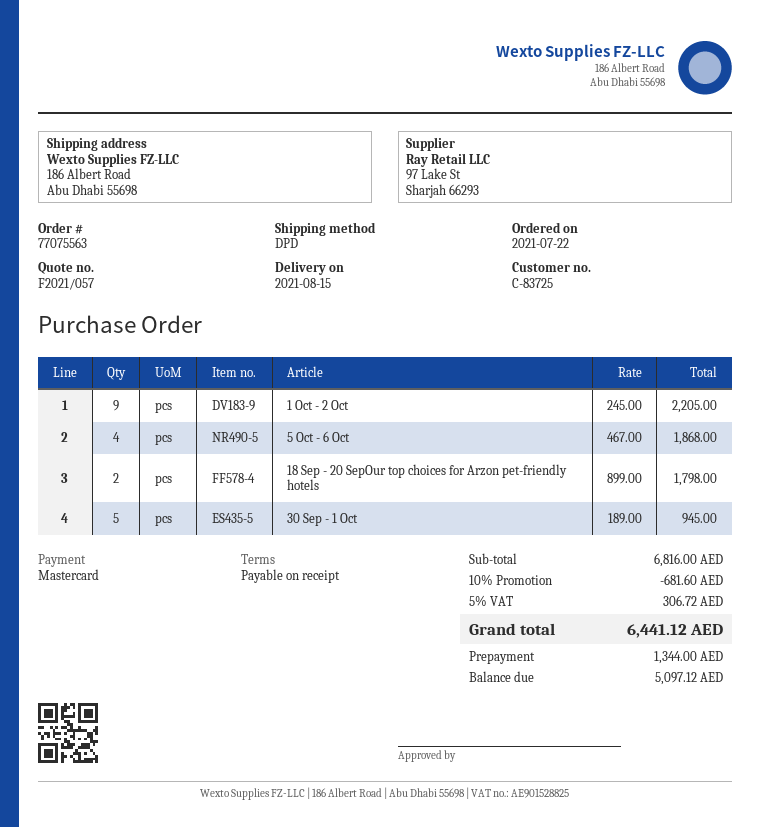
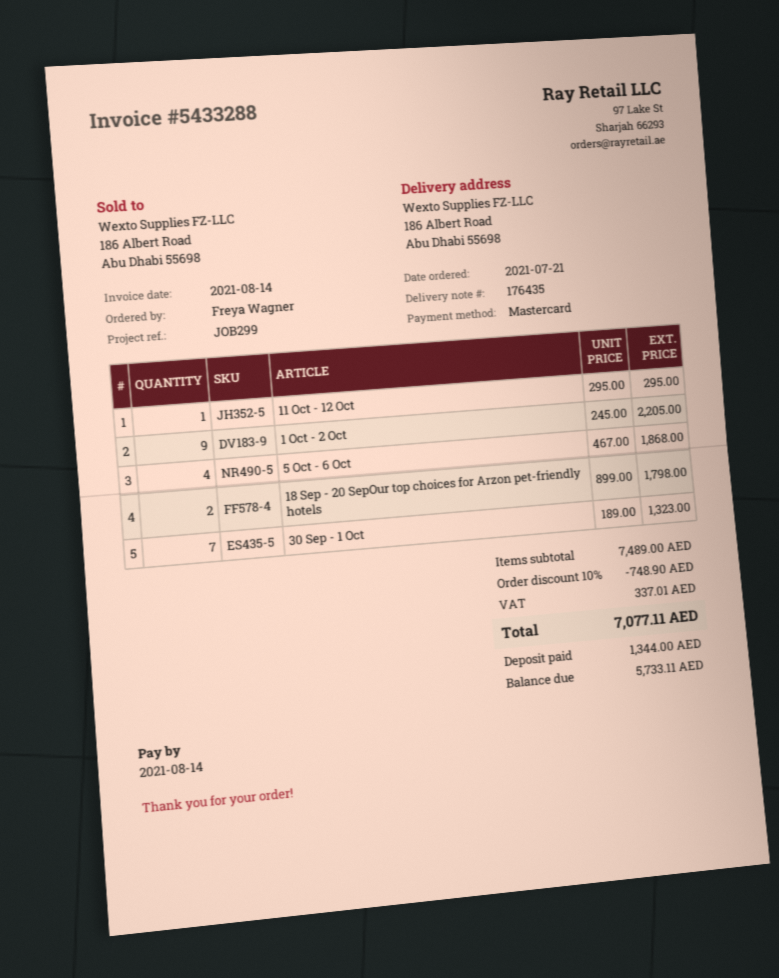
order date: 2021-07-22 -> 2021-07-21
30 Sep - 1 Oct: 5 x 189.00 = 945.00 -> 7 x 189.00 = 1323.00
11 Oct - 12 Oct: none -> 1 x 295.00 = 295.00
subtotal: 6816.00 -> 7489.00
discount: 10% = 681.60 -> 10% = 748.90
tax: 306.72 -> 337.01
total: 6441.12 -> 7077.11
balance: 5097.12 -> 5733.11

